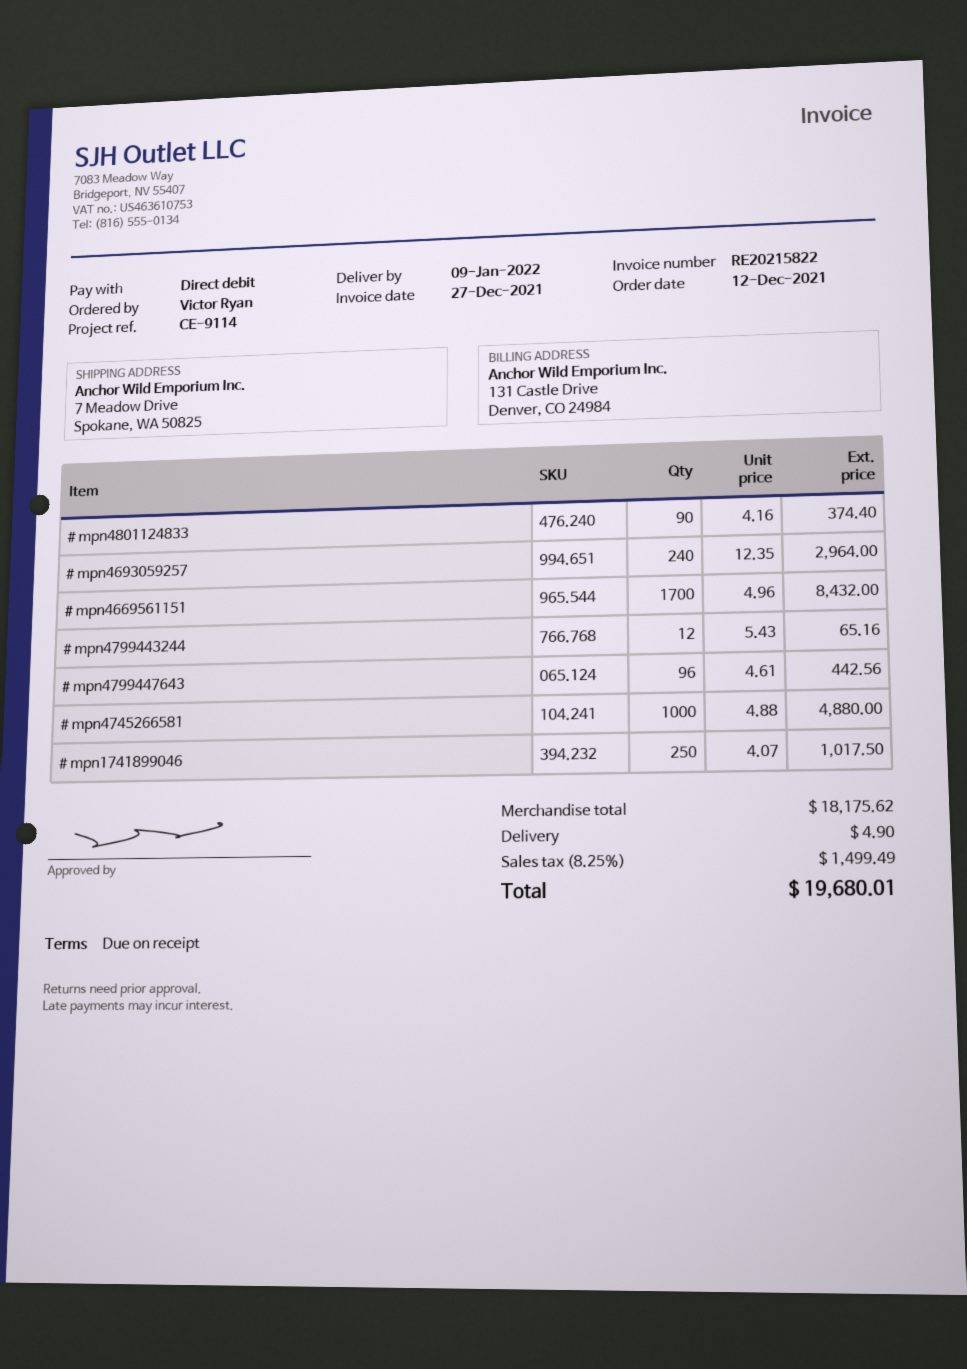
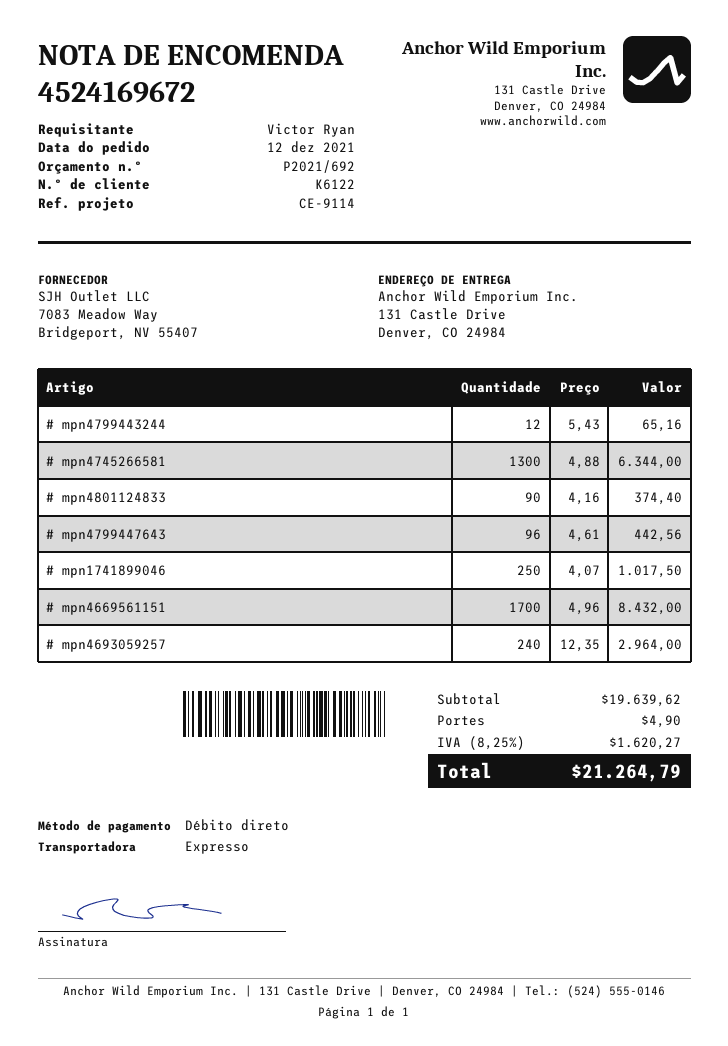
ship to: 7 Meadow Drive, Spokane, WA 50825 -> 131 Castle Drive, Denver, CO 24984
# mpn4745266581: 1000 x 4.88 = 4880.00 -> 1300 x 4.88 = 6344.00
subtotal: 18175.62 -> 19639.62
tax: 8.25% = 1499.49 -> 8.25% = 1620.27
total: 19680.01 -> 21264.79

